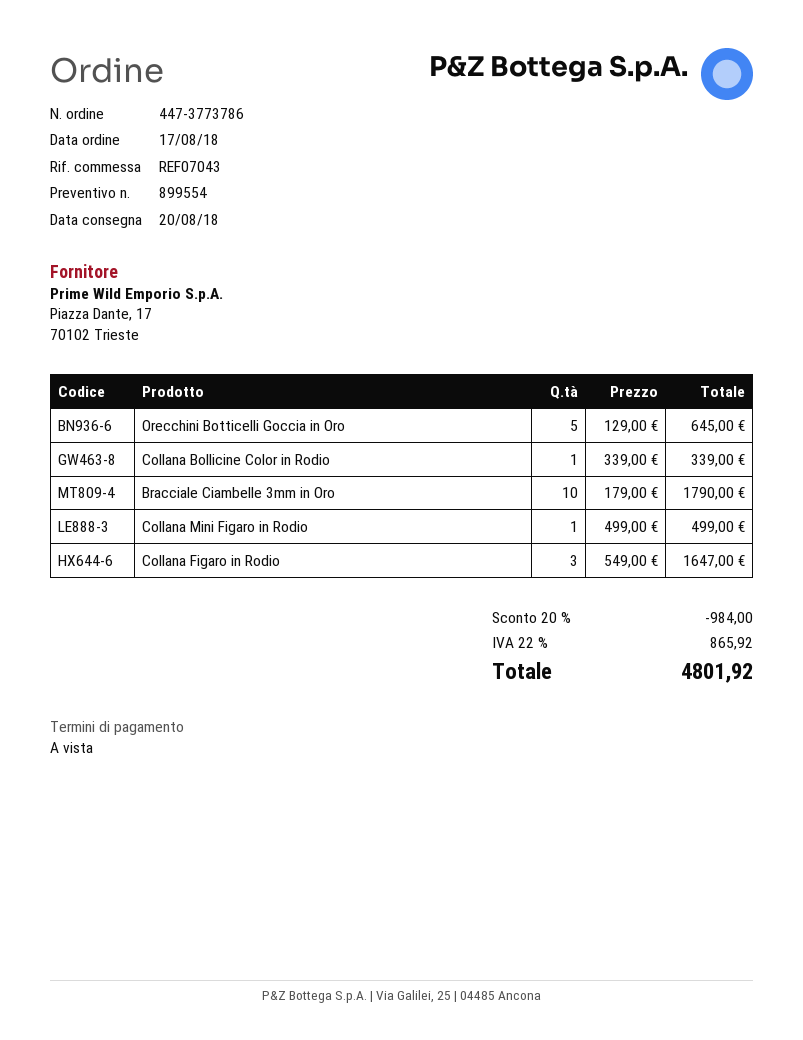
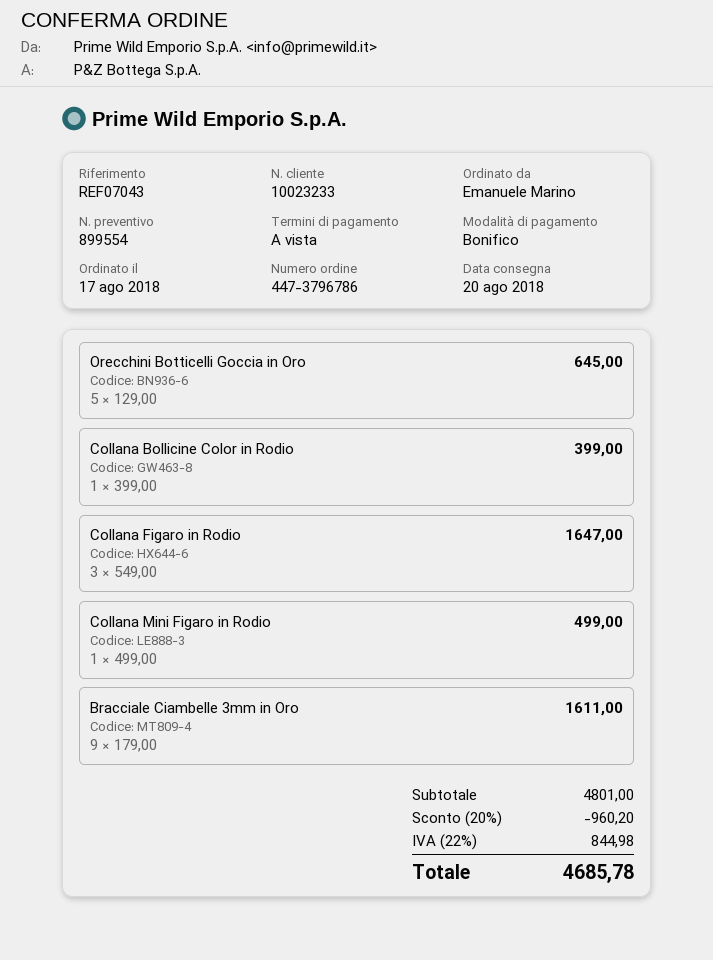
order number: 447-3773786 -> 447-3796786
Collana Bollicine Color in Rodio: 1 x 339.00 = 339.00 -> 1 x 399.00 = 399.00
Bracciale Ciambelle 3mm in Oro: 10 x 179.00 = 1790.00 -> 9 x 179.00 = 1611.00
discount: 20% = 984.00 -> 20% = 960.20
tax: 22% = 865.92 -> 22% = 844.98
total: 4801.92 -> 4685.78

